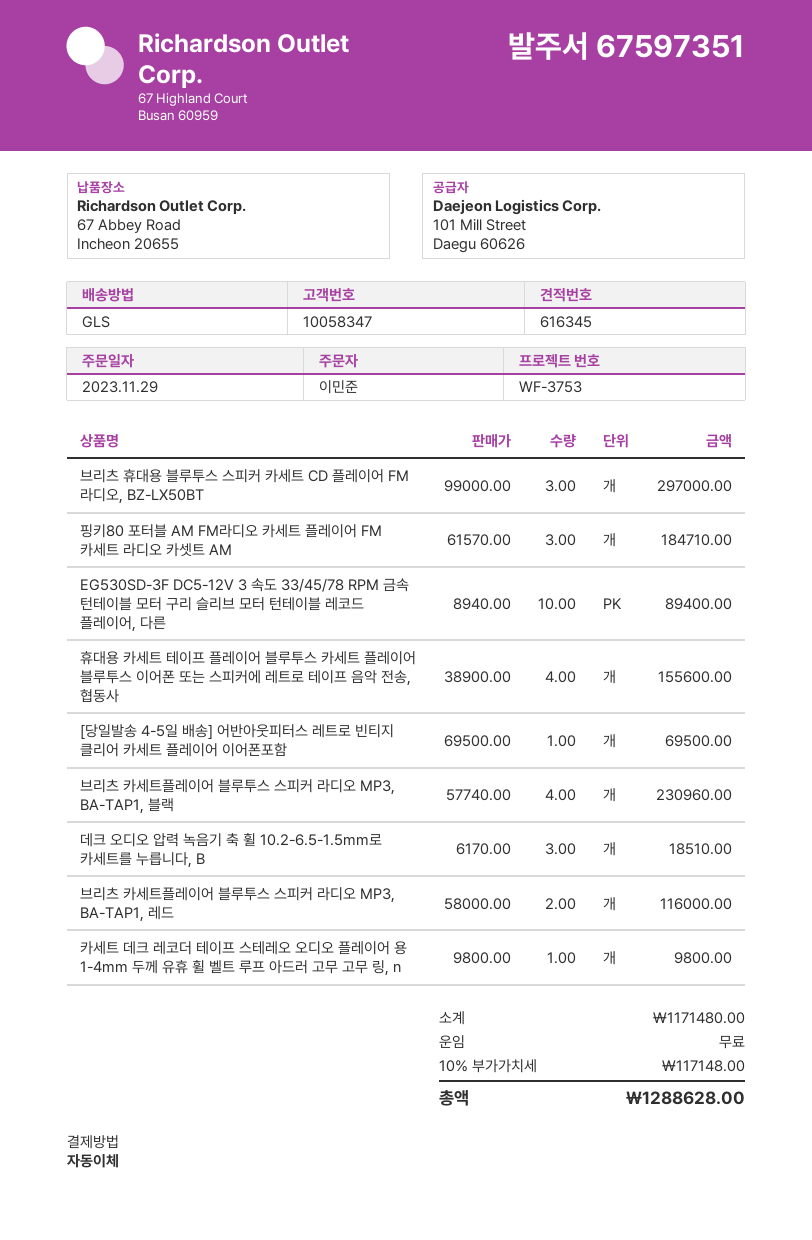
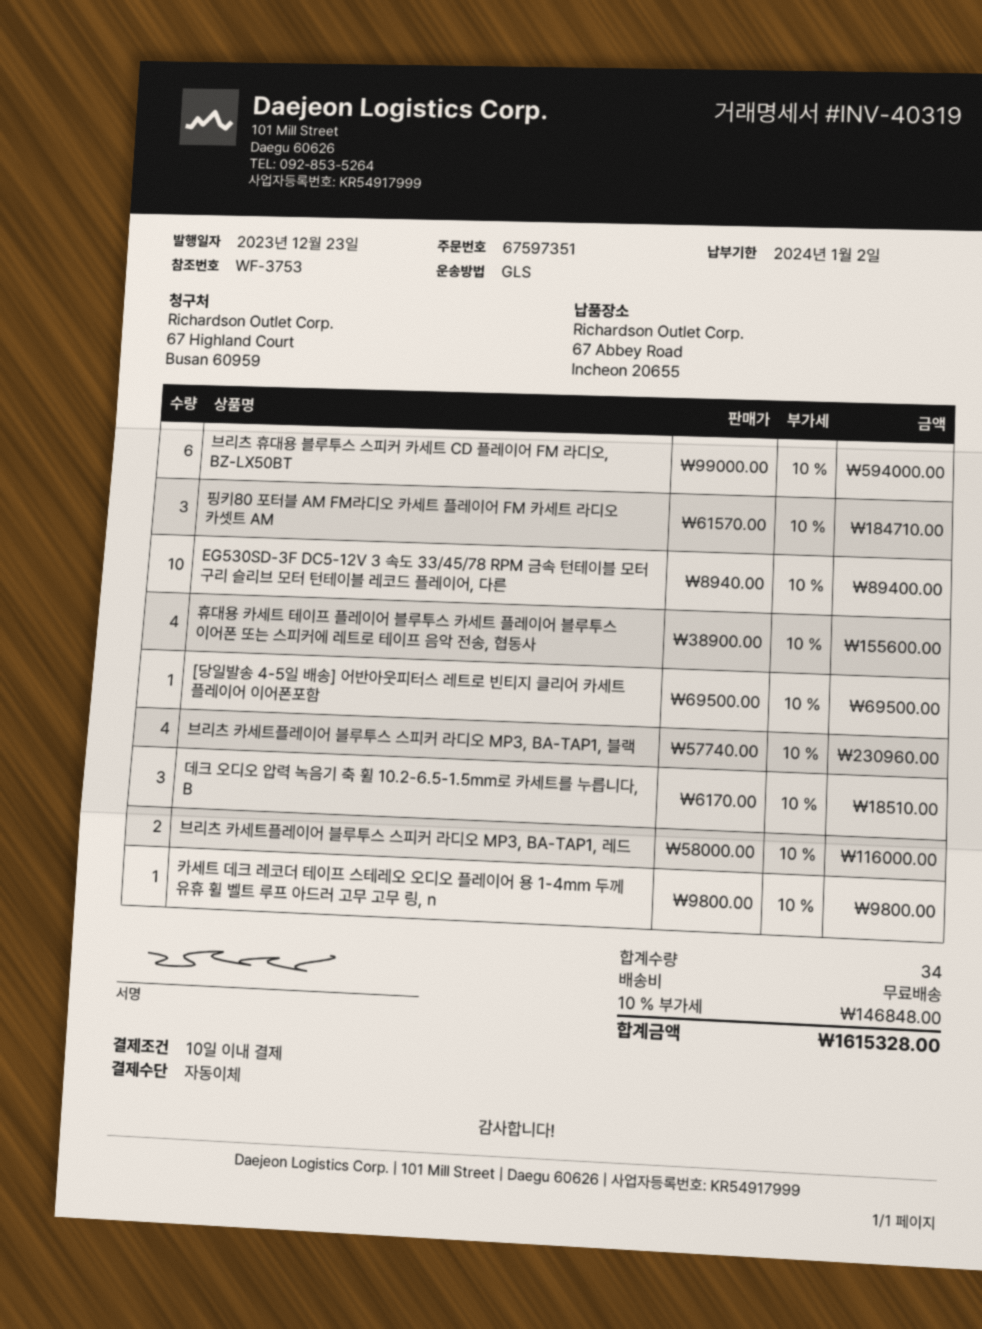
브리츠 휴대용 블루투스 스피커 카세트 CD 플레이어 FM 라디오, BZ-LX50BT: 3 x 99000.00 = 297000.00 -> 6 x 99000.00 = 594000.00
tax: 10% = 117148.00 -> 10% = 146848.00
total: 1288628.00 -> 1615328.00

